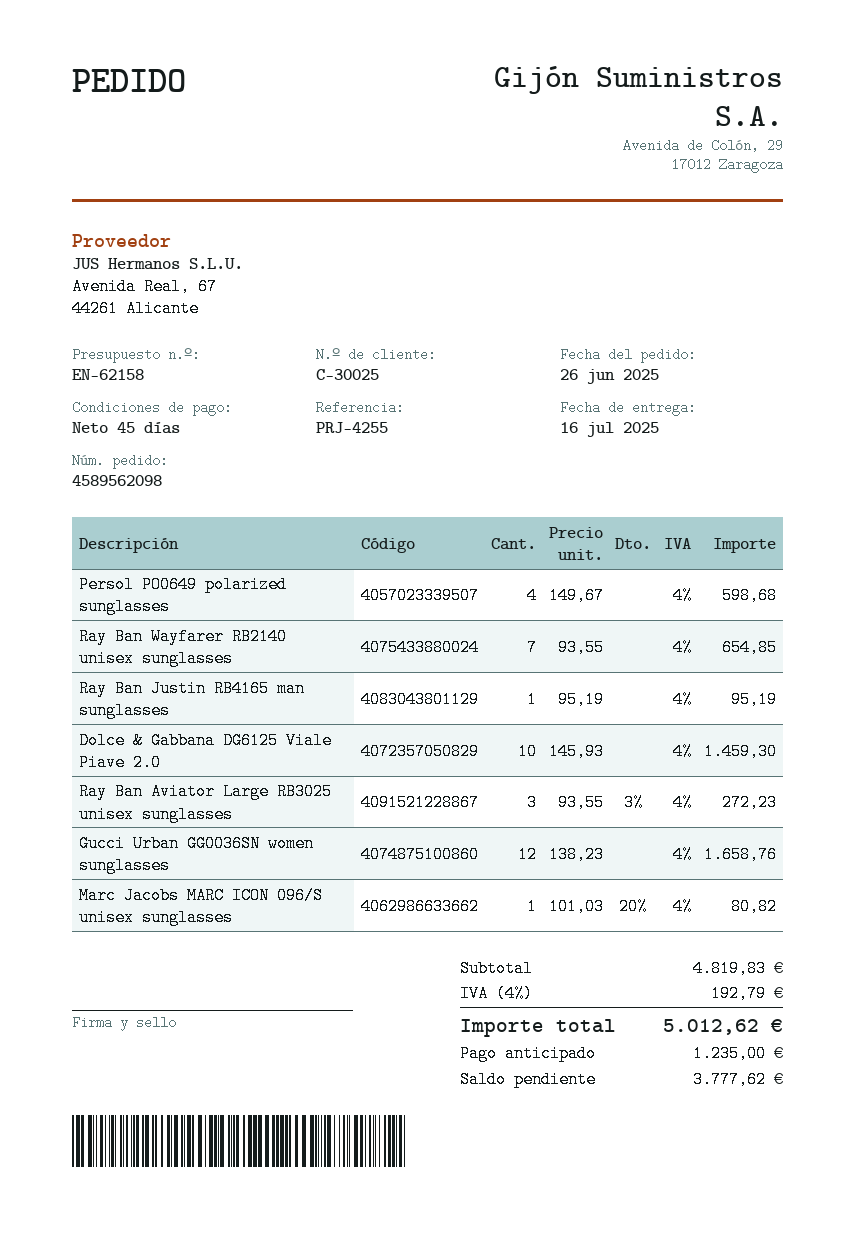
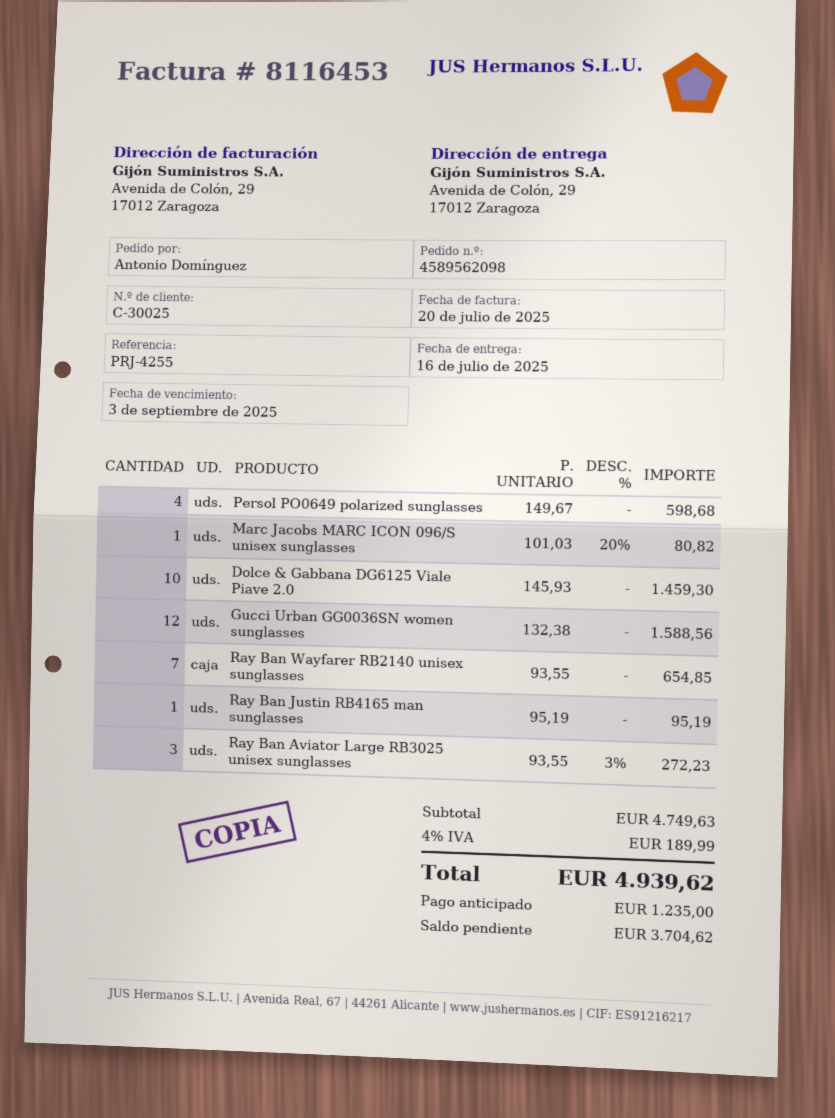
Gucci Urban GG0036SN women sunglasses: 12 x 138.23 = 1658.76 -> 12 x 132.38 = 1588.56
subtotal: 4819.83 -> 4749.63
tax: 4% = 192.79 -> 4% = 189.99
total: 5012.62 -> 4939.62
balance: 3777.62 -> 3704.62

